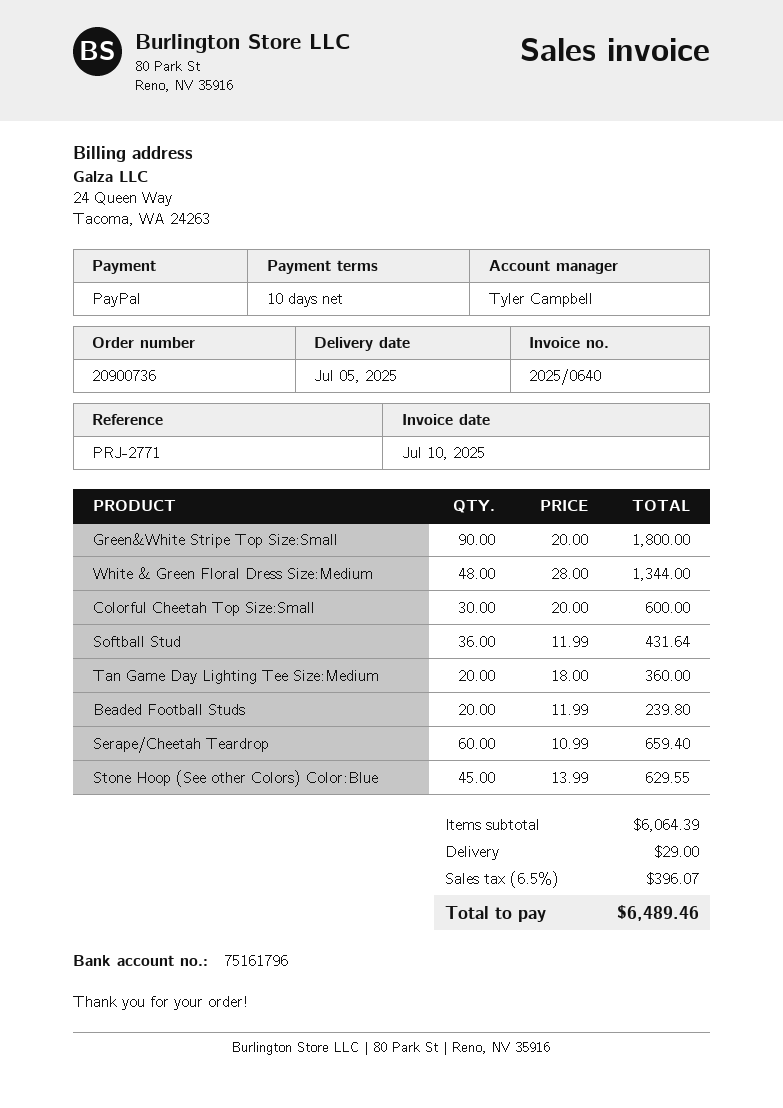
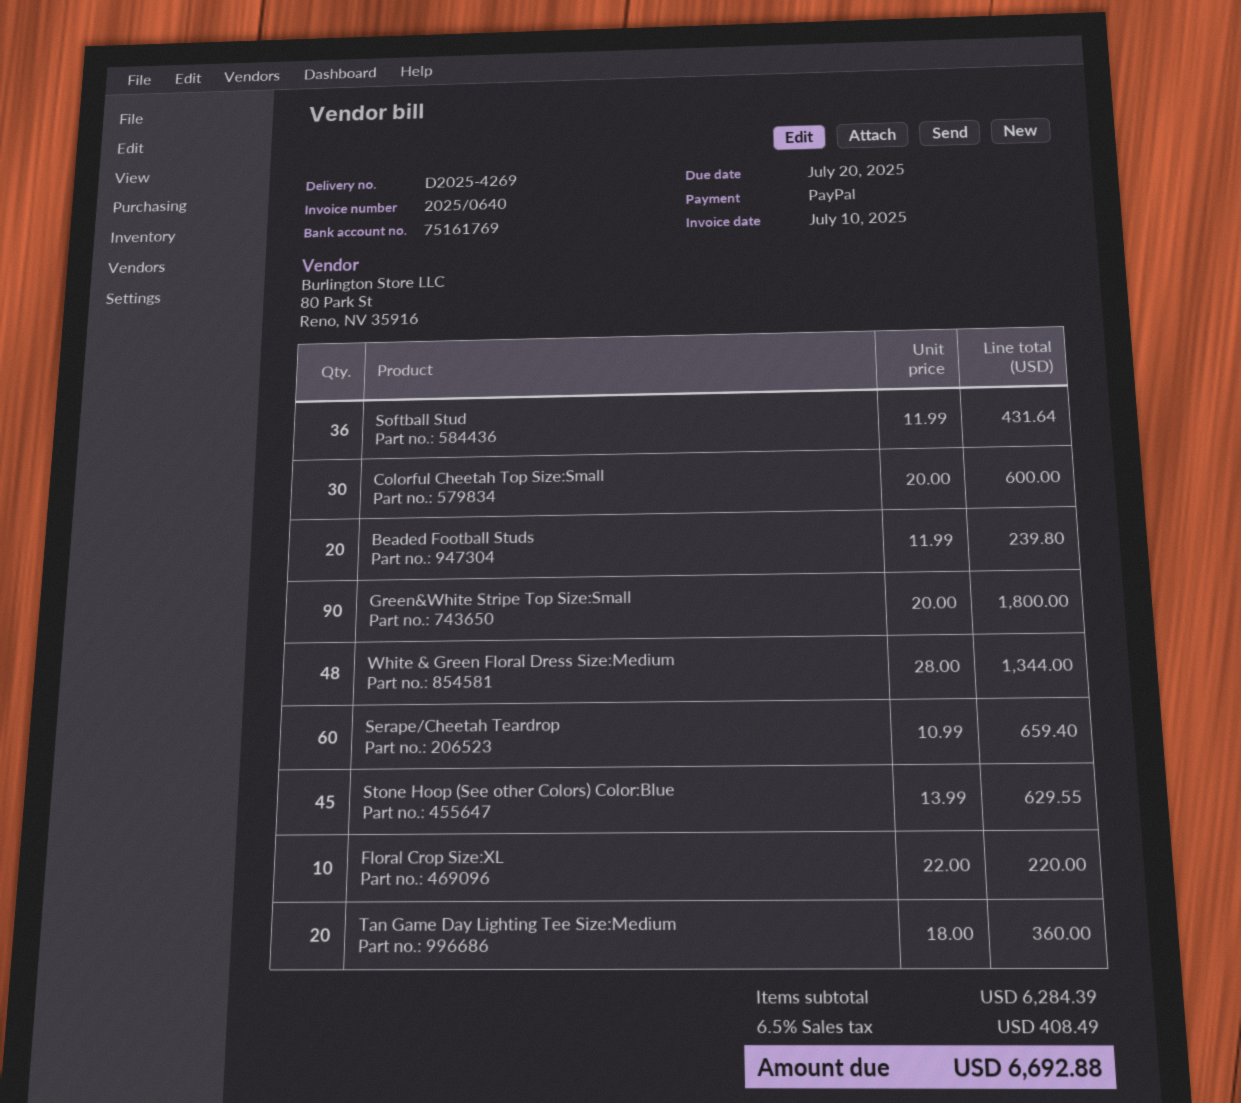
bank account: 75161796 -> 75161769
Floral Crop Size:XL: none -> 10 x 22.00 = 220.00
subtotal: 6064.39 -> 6284.39
shipping: 29.00 -> none
tax: 6.5% = 396.07 -> 6.5% = 408.49
total: 6489.46 -> 6692.88

